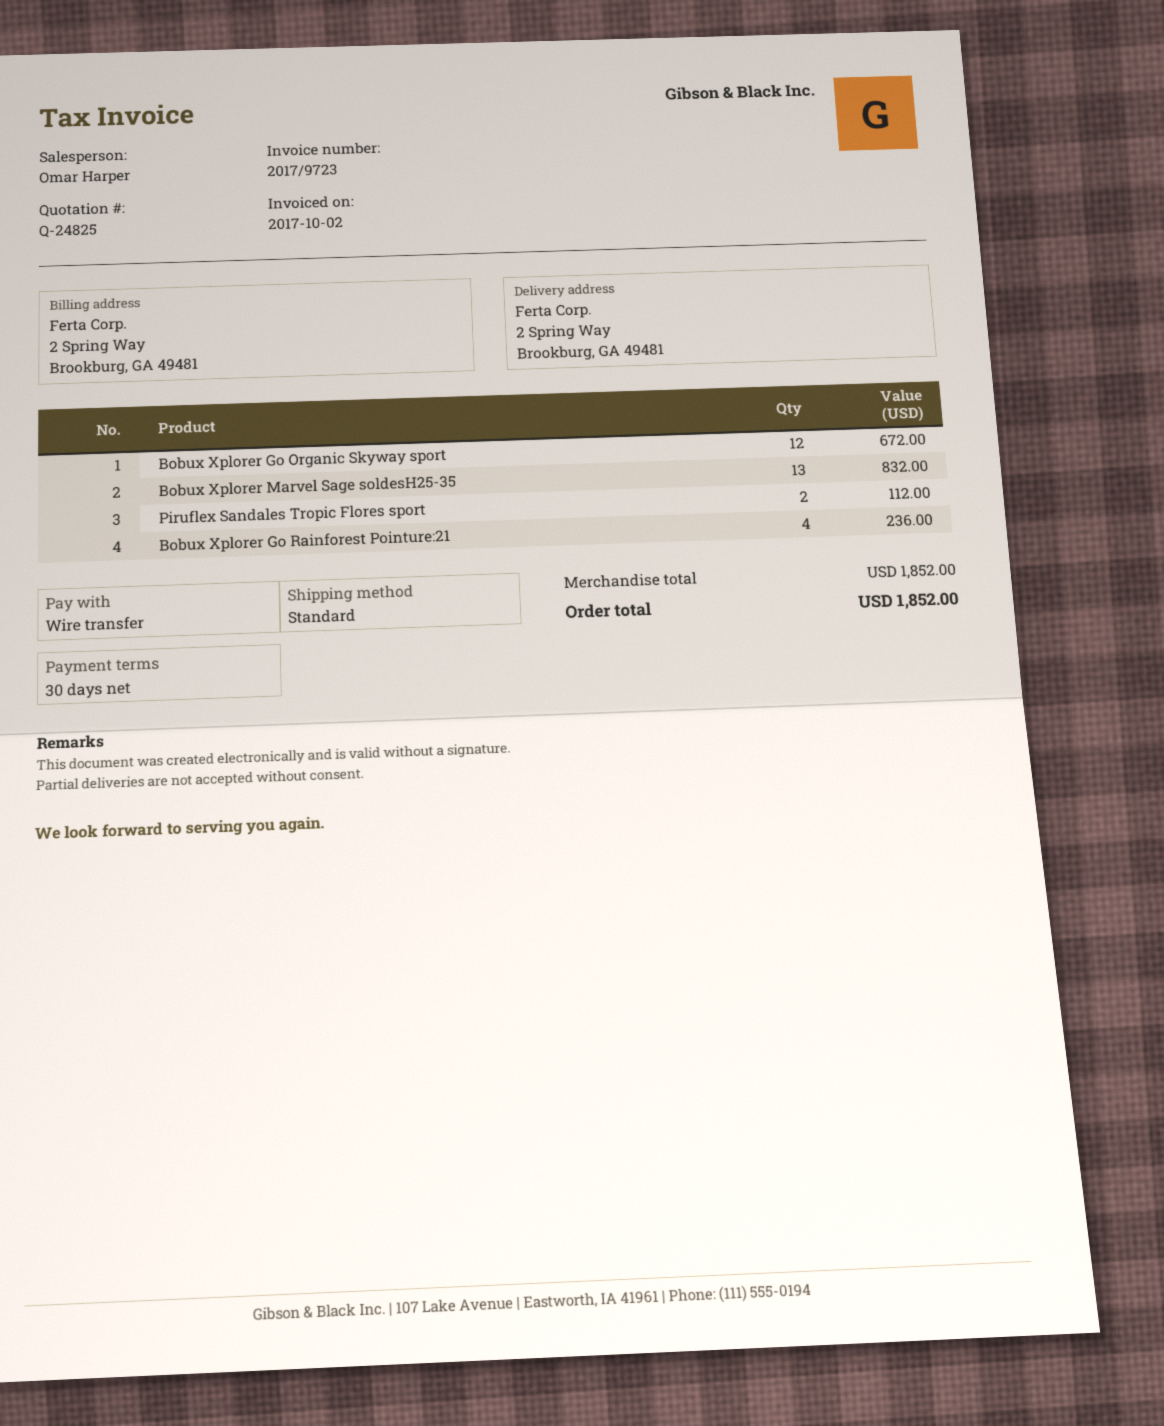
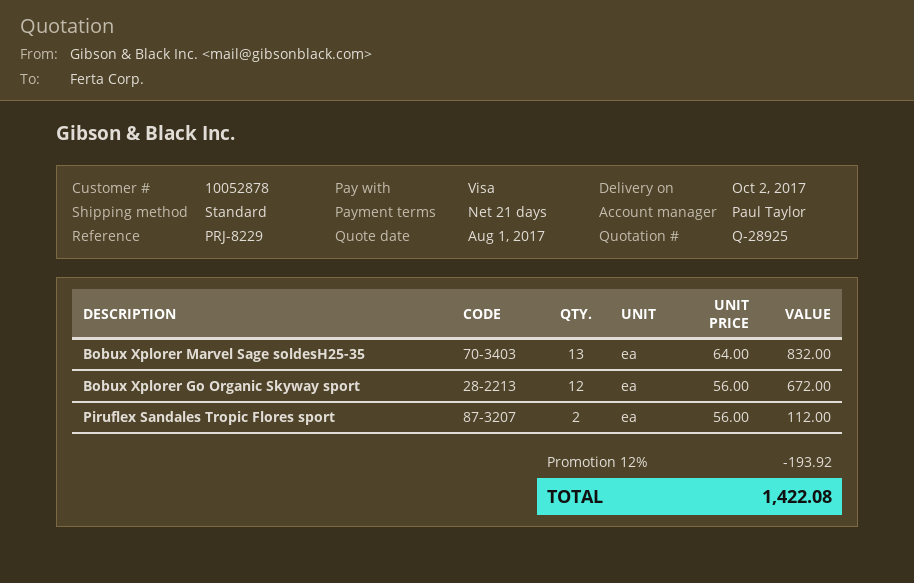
quote number: Q-24825 -> Q-28925
payment terms: 30 days -> 21 days
sales rep: Omar Harper -> Paul Taylor
payment method: bank transfer -> Visa
Bobux Xplorer Go Rainforest Pointure:21: 4 for 236.00 -> none
discount: none -> 12% = 193.92
total: 1852.00 -> 1422.08

